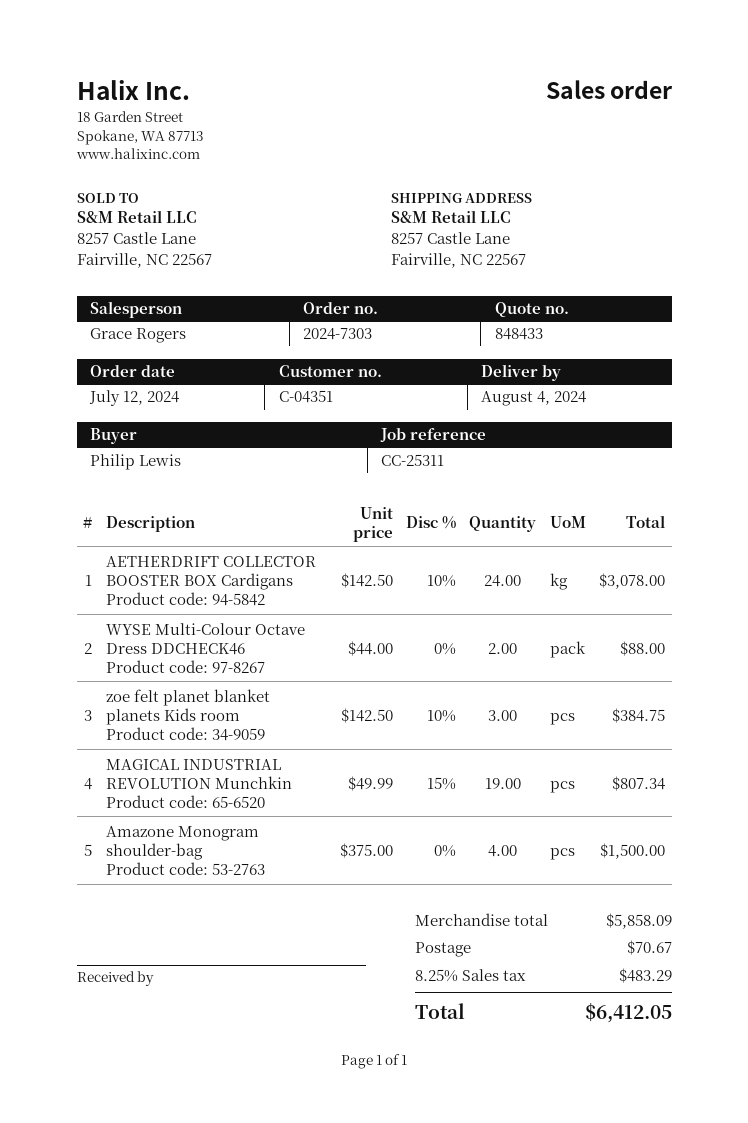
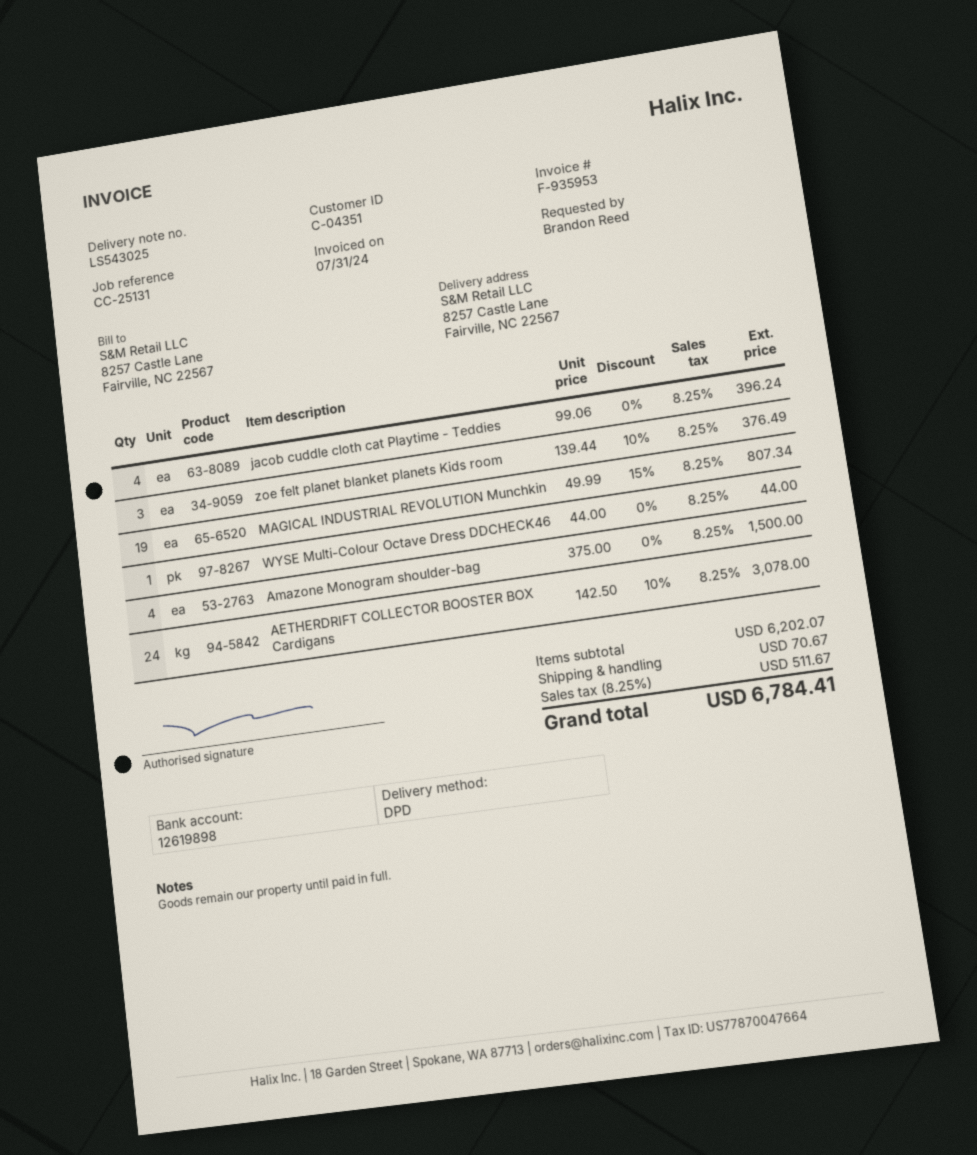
reference: CC-25311 -> CC-25131
ordered by: Philip Lewis -> Brandon Reed
WYSE Multi-Colour Octave Dress DDCHECK46: 2 x 44.00 = 88.00 -> 1 x 44.00 = 44.00
zoe felt planet blanket planets Kids room: 3 x 142.50 - 10% = 384.75 -> 3 x 139.44 - 10% = 376.49
jacob cuddle cloth cat Playtime - Teddies: none -> 4 x 99.06 = 396.24
subtotal: 5858.09 -> 6202.07
tax: 8.25% = 483.29 -> 8.25% = 511.67
total: 6412.05 -> 6784.41

